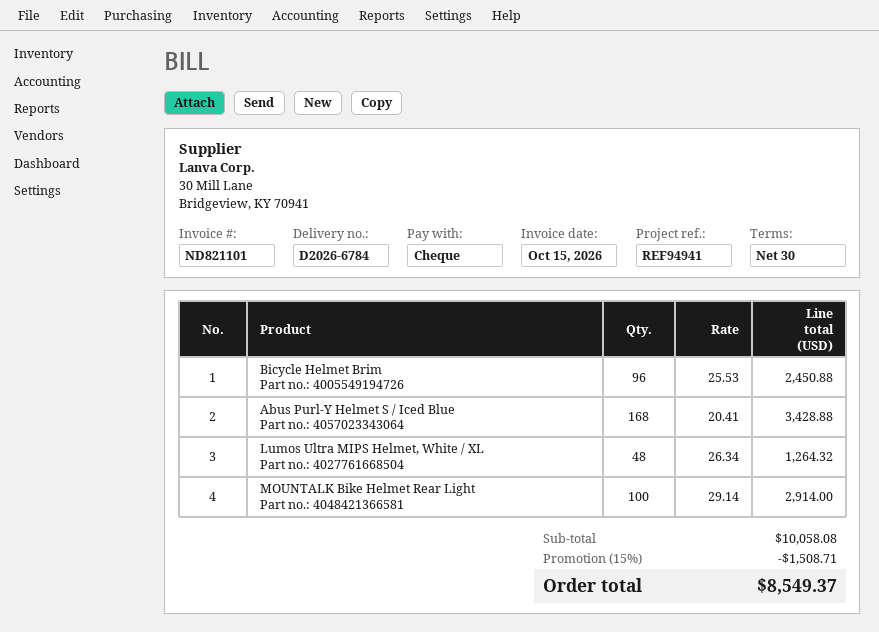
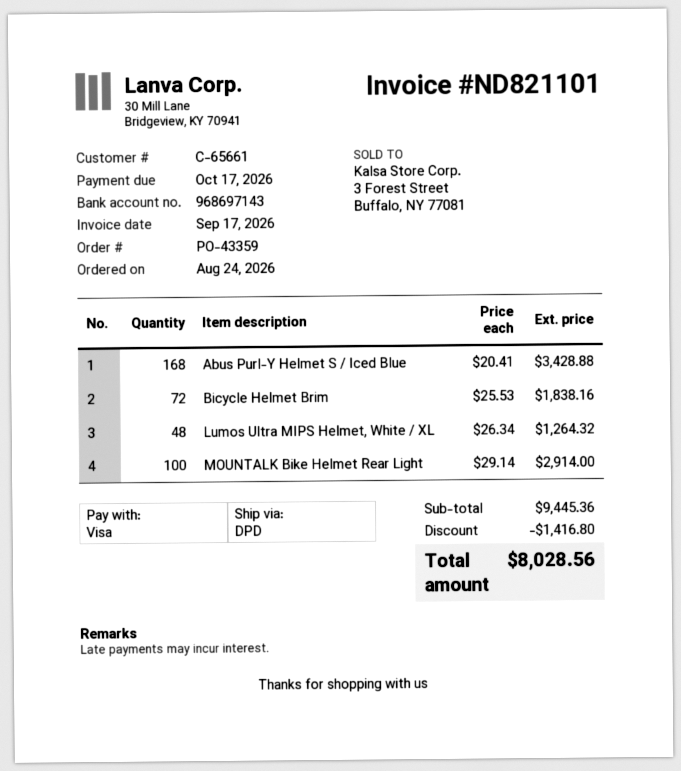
invoice date: 2026-10-15 -> 2026-09-17
payment method: cheque -> Visa
Bicycle Helmet Brim: 96 x 25.53 = 2450.88 -> 72 x 25.53 = 1838.16
subtotal: 10058.08 -> 9445.36
discount: 1508.71 -> 1416.80
total: 8549.37 -> 8028.56

